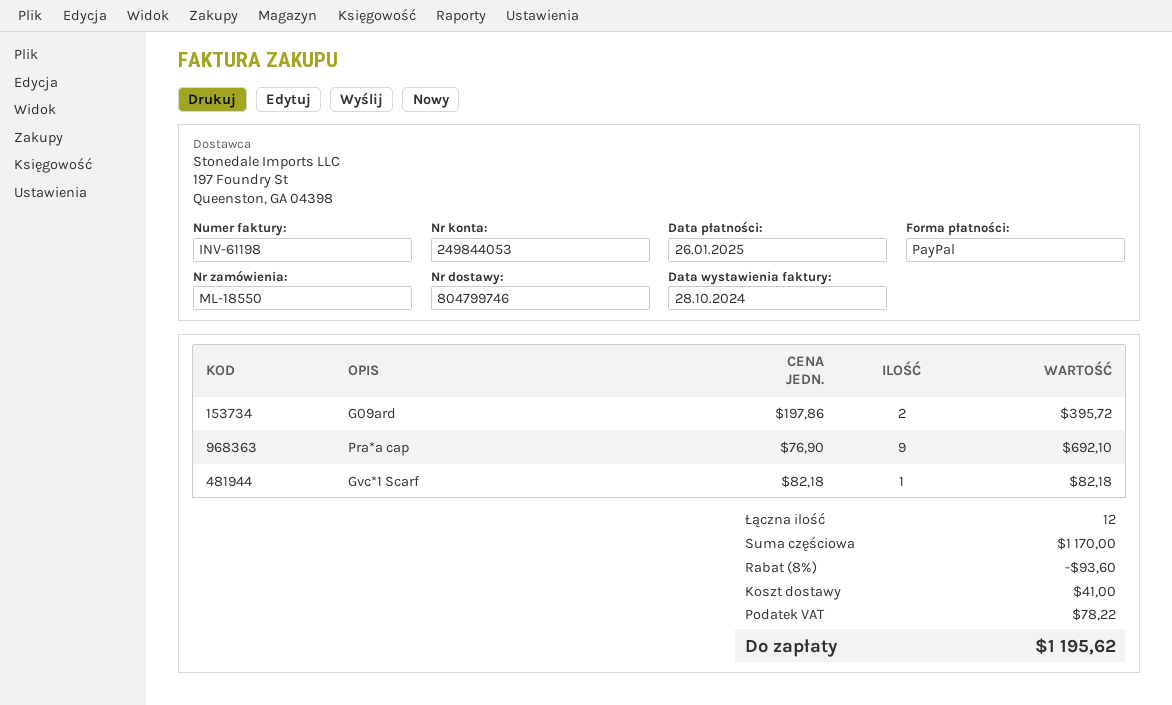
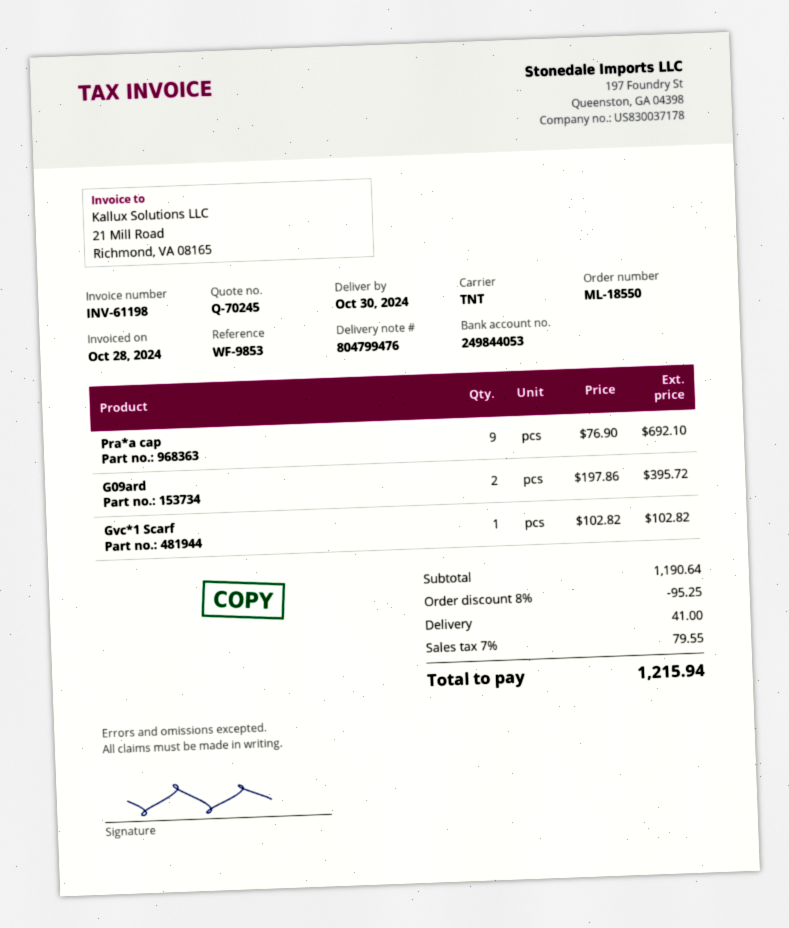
delivery note number: 804799746 -> 804799476
Gvc*1 Scarf: 1 x 82.18 = 82.18 -> 1 x 102.82 = 102.82
subtotal: 1170.00 -> 1190.64
discount: 8% = 93.60 -> 8% = 95.25
tax: 78.22 -> 79.55
total: 1195.62 -> 1215.94

